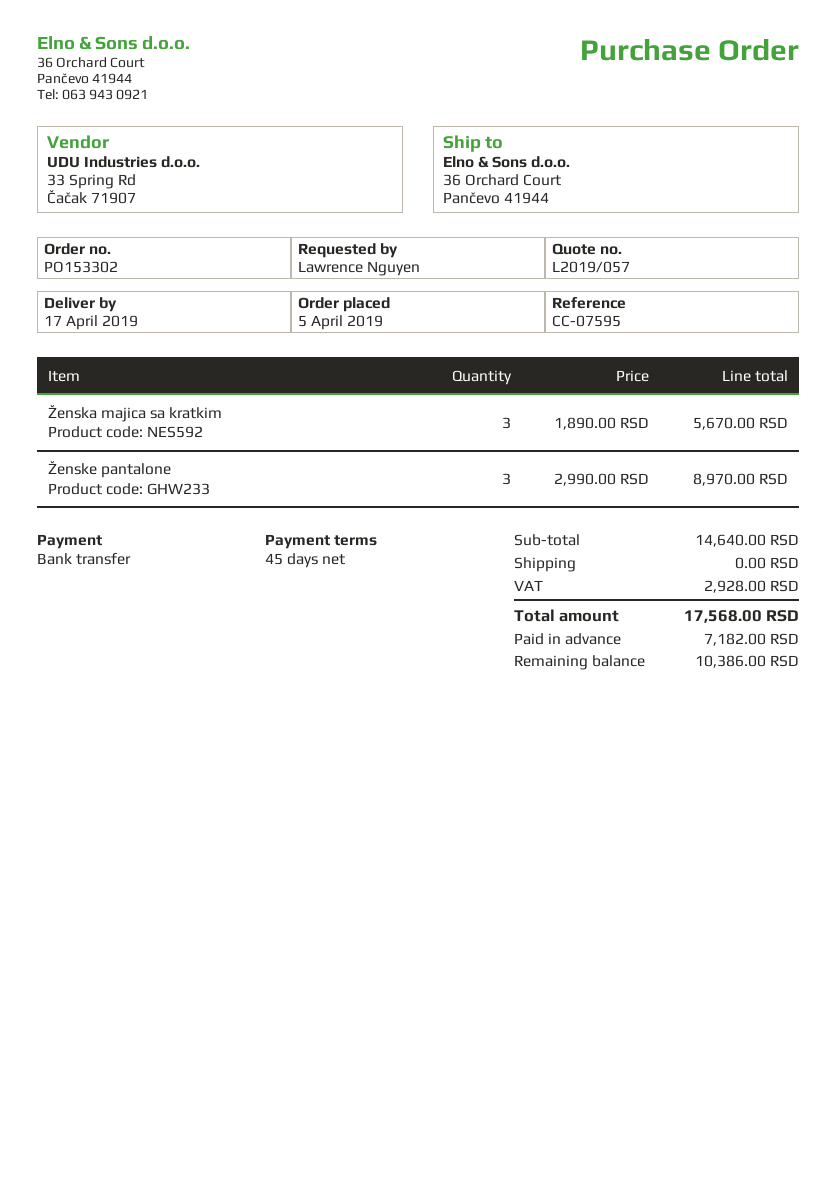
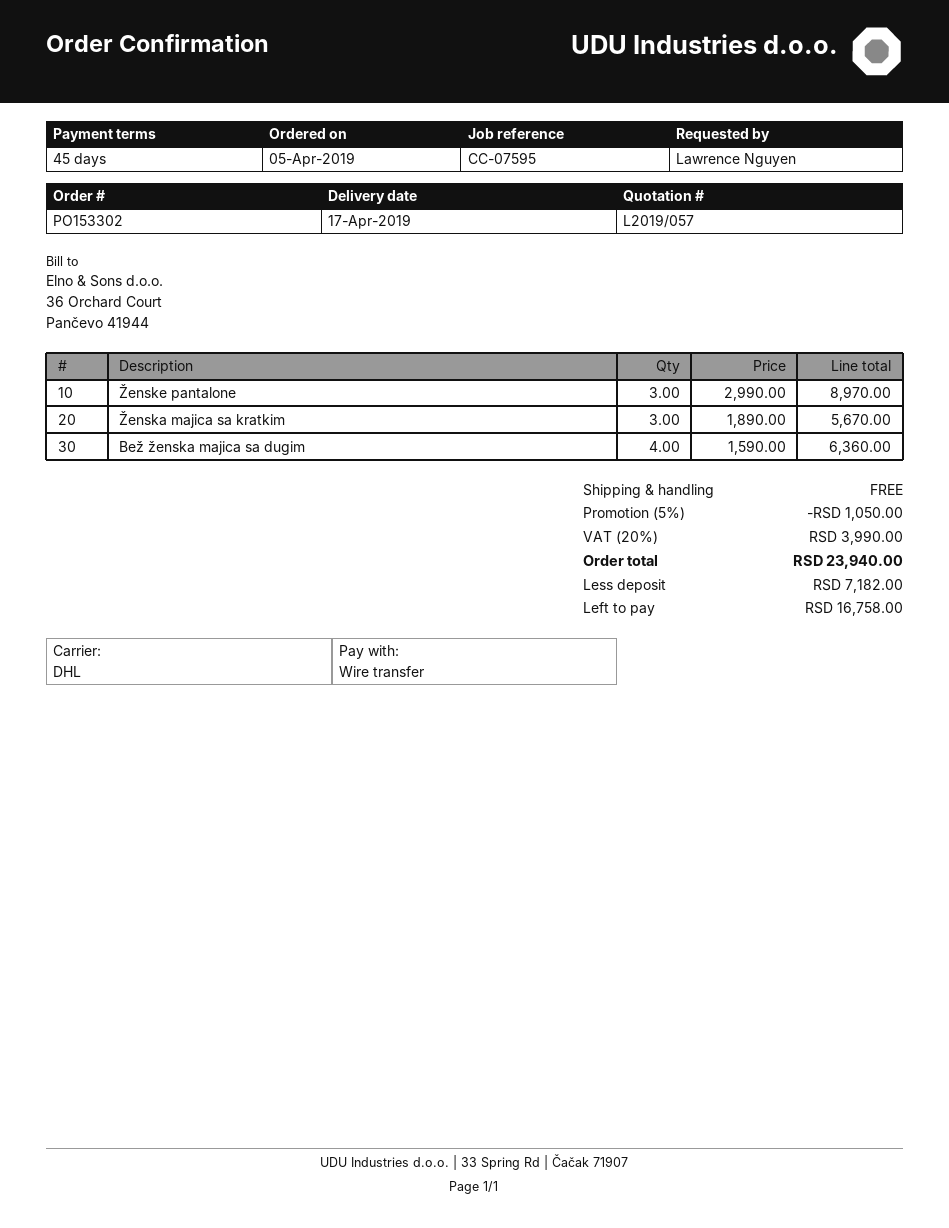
Bež ženska majica sa dugim: none -> 4 x 1590.00 = 6360.00
discount: none -> 5% = 1050.00
tax: 2928.00 -> 3990.00
total: 17568.00 -> 23940.00
balance: 10386.00 -> 16758.00

